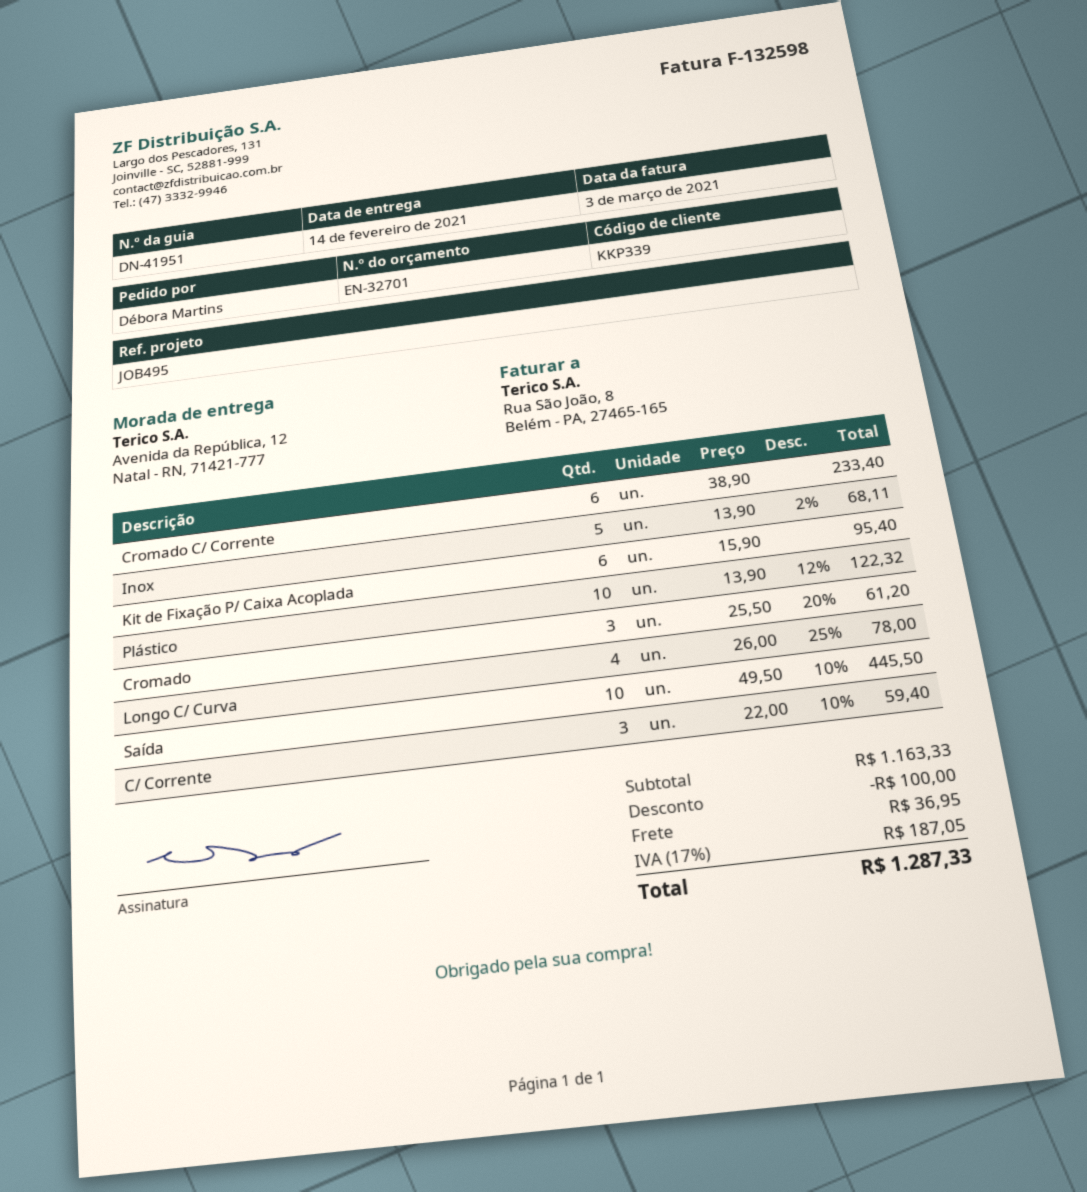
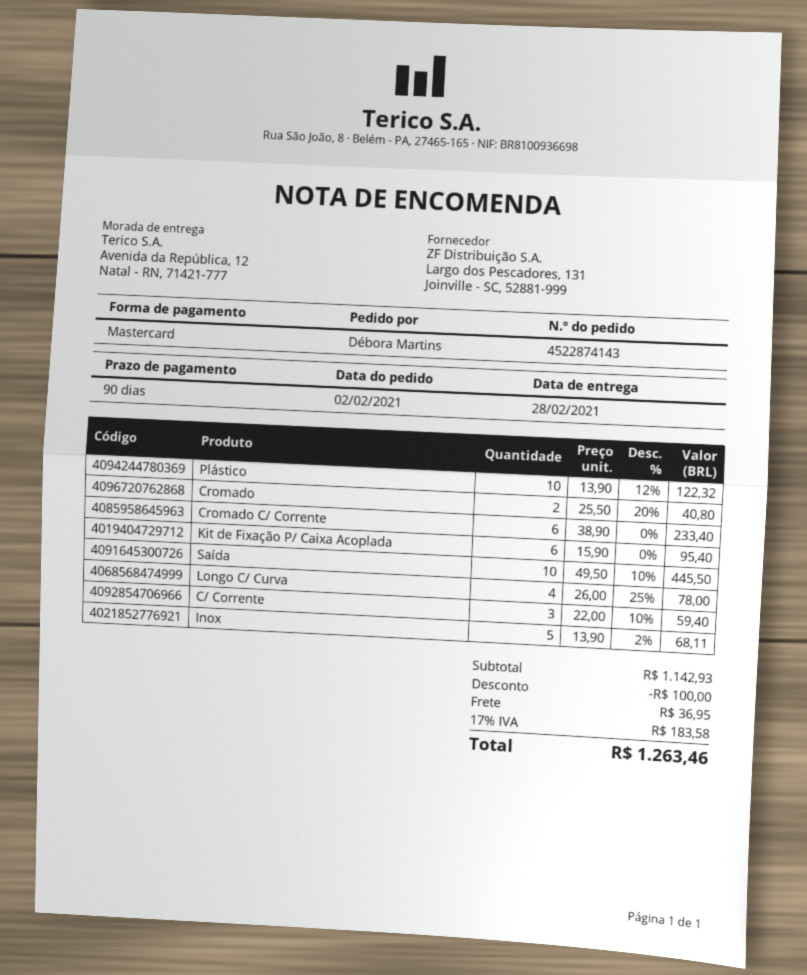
delivery date: 2021-02-14 -> 2021-02-28
Cromado: 3 x 25.50 - 20% = 61.20 -> 2 x 25.50 - 20% = 40.80
subtotal: 1163.33 -> 1142.93
tax: 17% = 187.05 -> 17% = 183.58
total: 1287.33 -> 1263.46

